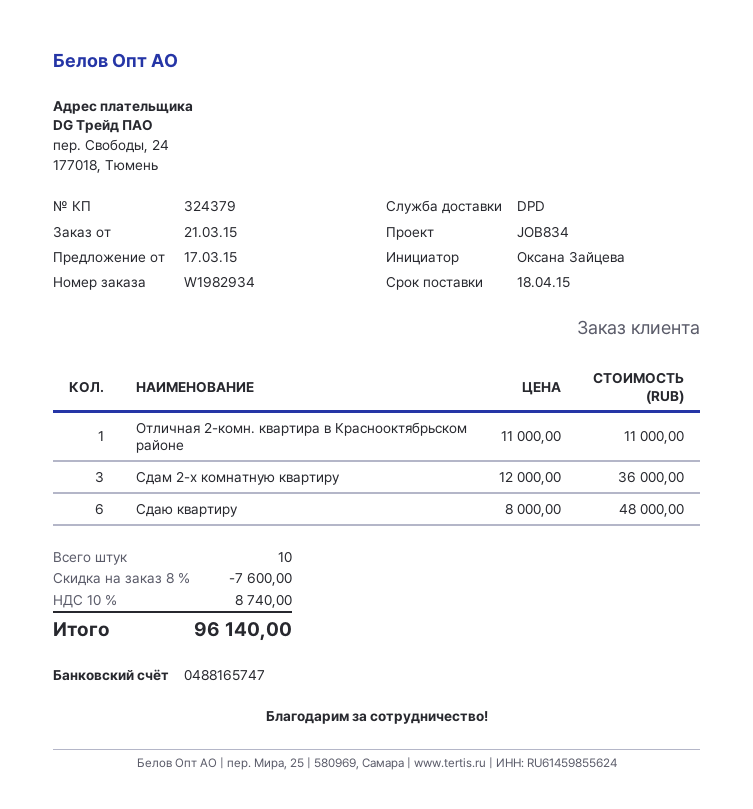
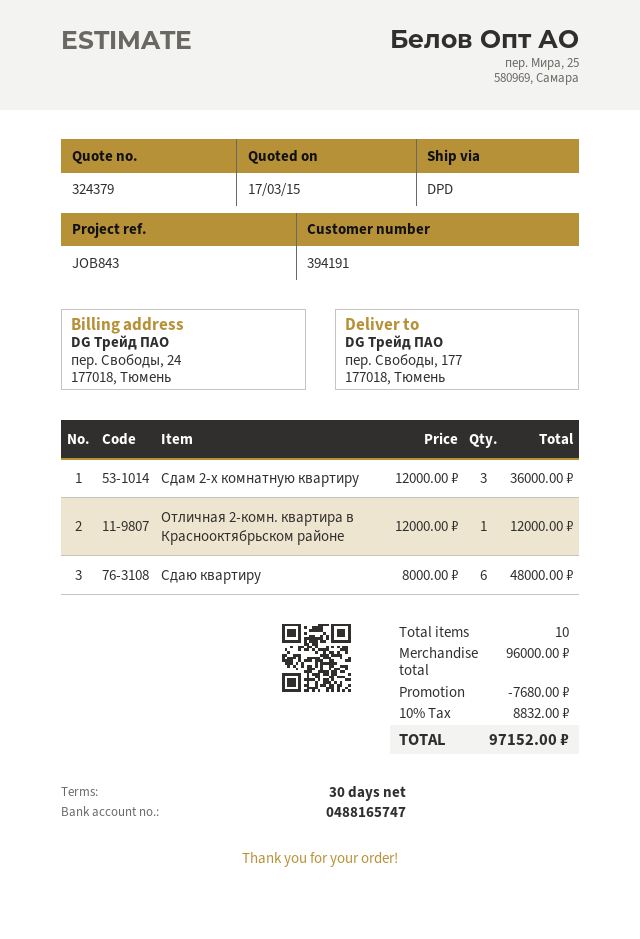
reference: JOB834 -> JOB843
Отличная 2-комн. квартира в Краснооктябрьском районе: 1 x 11000.00 = 11000.00 -> 1 x 12000.00 = 12000.00
discount: 7600.00 -> 7680.00
tax: 10% = 8740.00 -> 10% = 8832.00
total: 96140.00 -> 97152.00

